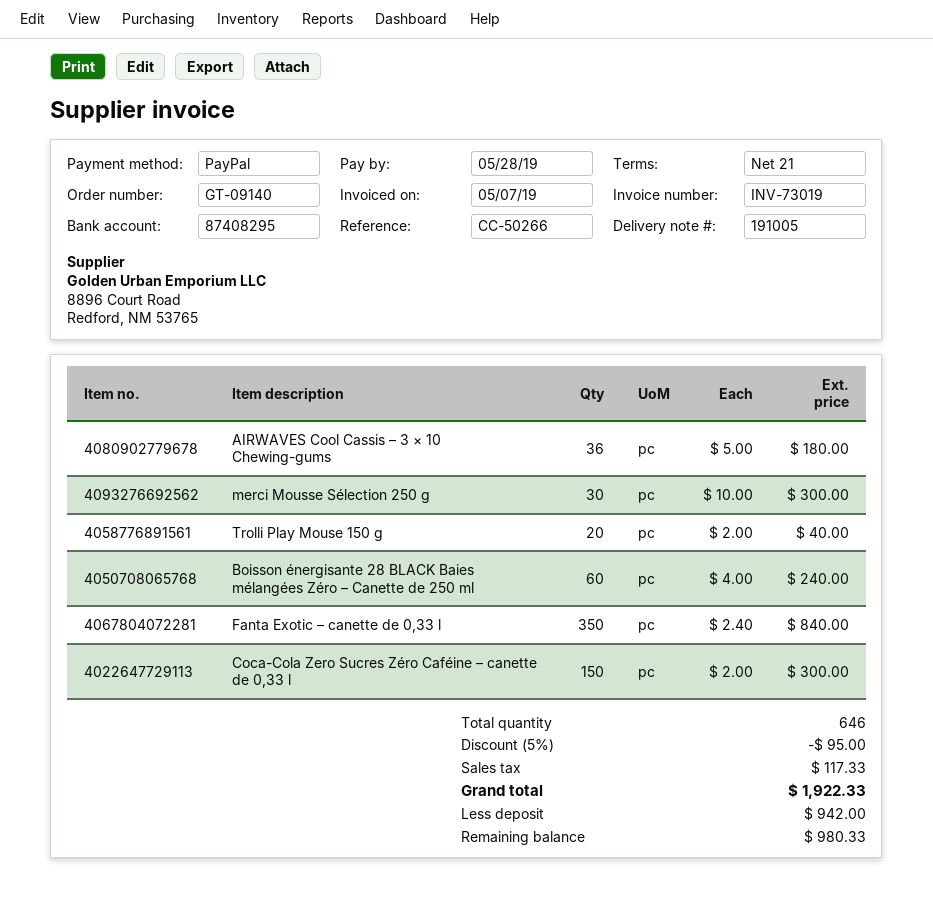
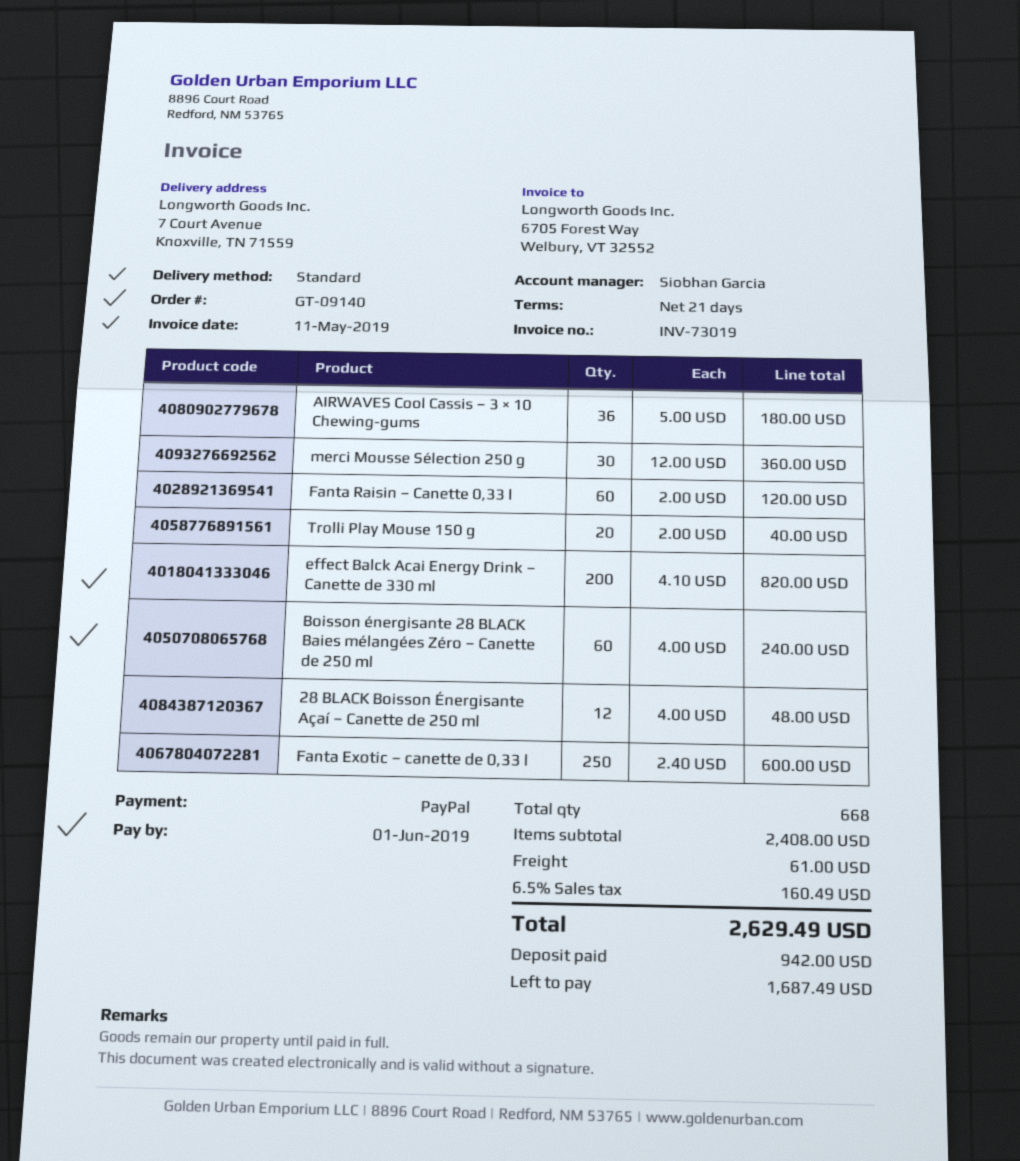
invoice date: 2019-05-07 -> 2019-05-11
due date: 2019-05-28 -> 2019-06-01
merci Mousse Sélection 250 g: 30 x 10.00 = 300.00 -> 30 x 12.00 = 360.00
Fanta Exotic – canette de 0,33 l: 350 x 2.40 = 840.00 -> 250 x 2.40 = 600.00
Coca-Cola Zero Sucres Zéro Caféine – canette de 0,33 l: 150 x 2.00 = 300.00 -> none
Fanta Raisin – Canette 0,33 l: none -> 60 x 2.00 = 120.00
effect Balck Acai Energy Drink – Canette de 330 ml: none -> 200 x 4.10 = 820.00
28 BLACK Boisson Énergisante Açaí – Canette de 250 ml: none -> 12 x 4.00 = 48.00
total quantity: 646 -> 668
discount: 5% = 95.00 -> none
shipping: none -> 61.00
tax: 117.33 -> 160.49
total: 1922.33 -> 2629.49
balance: 980.33 -> 1687.49

